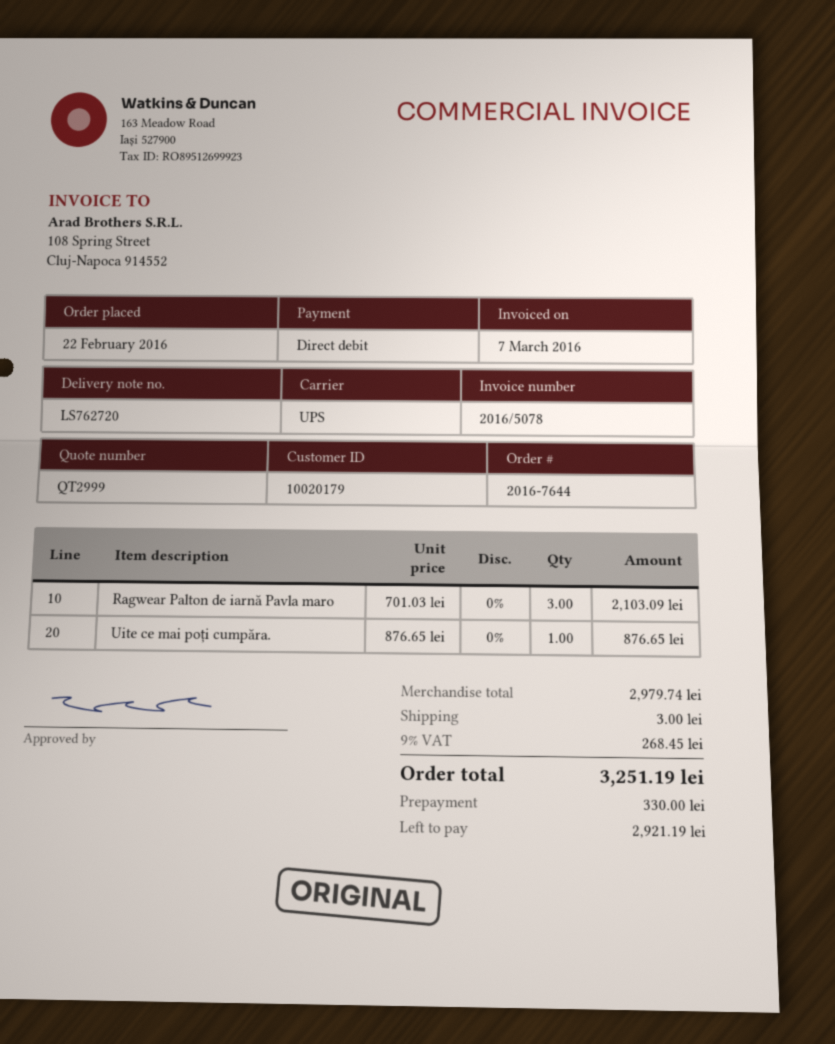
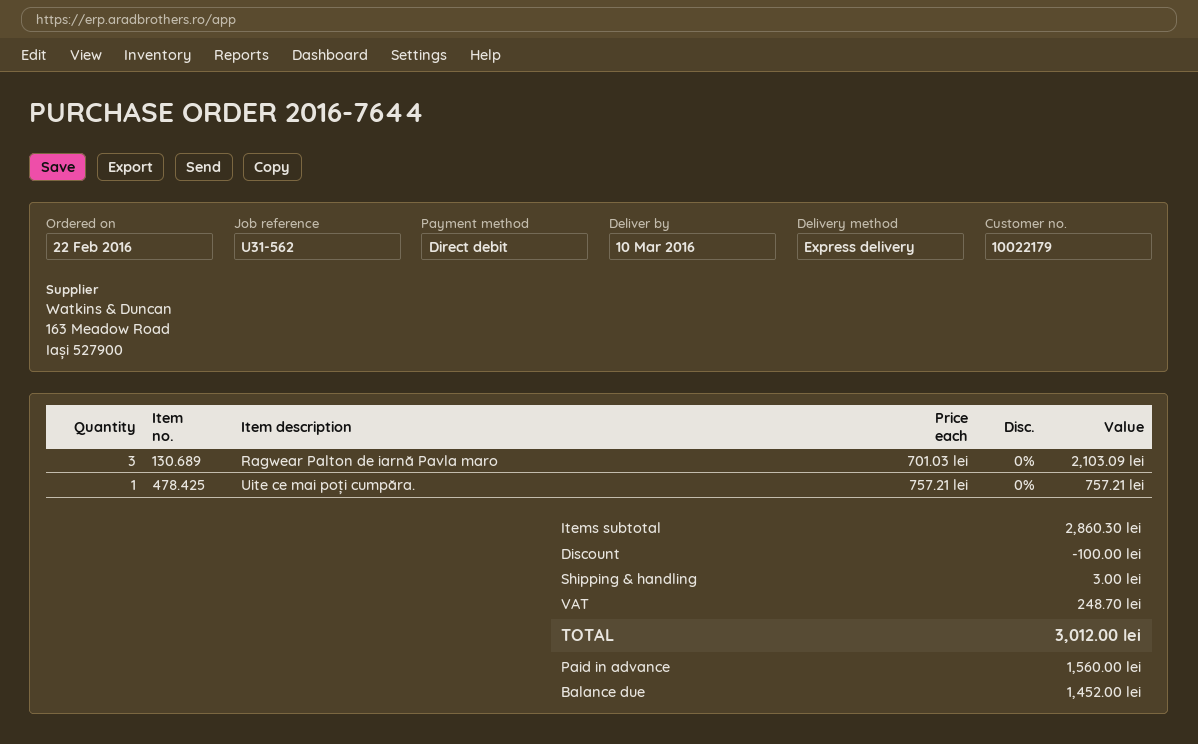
customer number: 10020179 -> 10022179
shipping method: UPS -> express
Uite ce mai poți cumpăra.: 1 x 876.65 = 876.65 -> 1 x 757.21 = 757.21
subtotal: 2979.74 -> 2860.30
discount: none -> 100.00
tax: 268.45 -> 248.70
total: 3251.19 -> 3012.00
deposit: 330.00 -> 1560.00
balance: 2921.19 -> 1452.00

